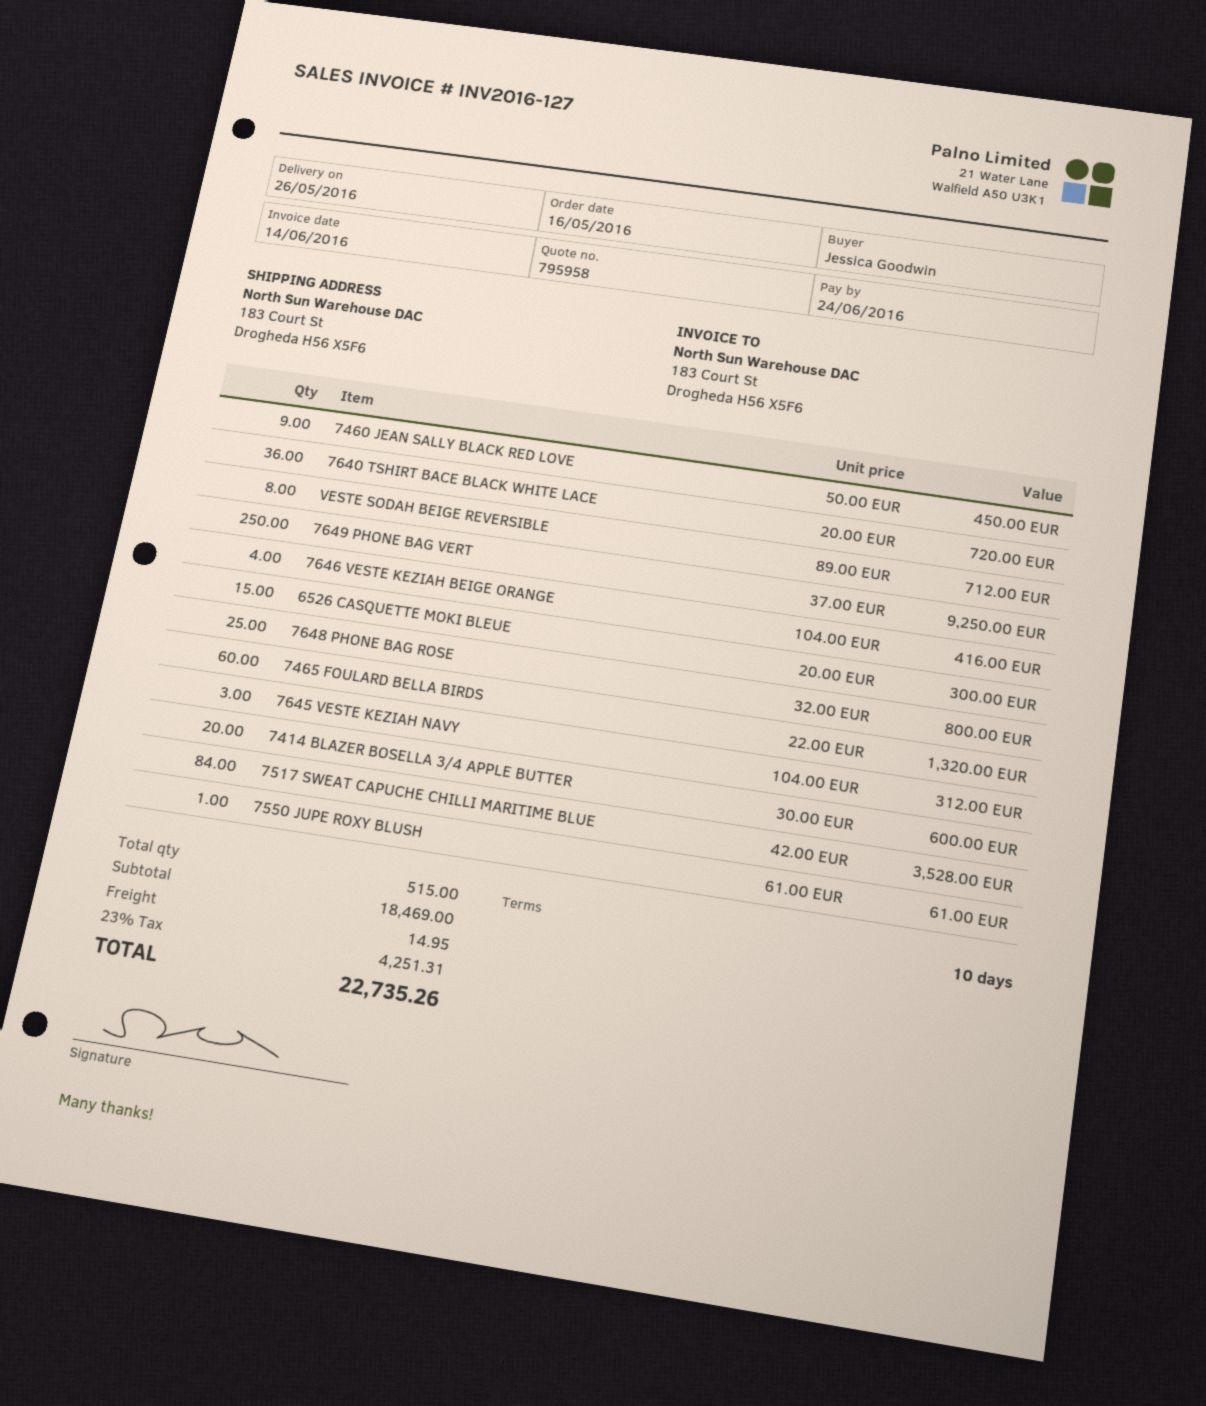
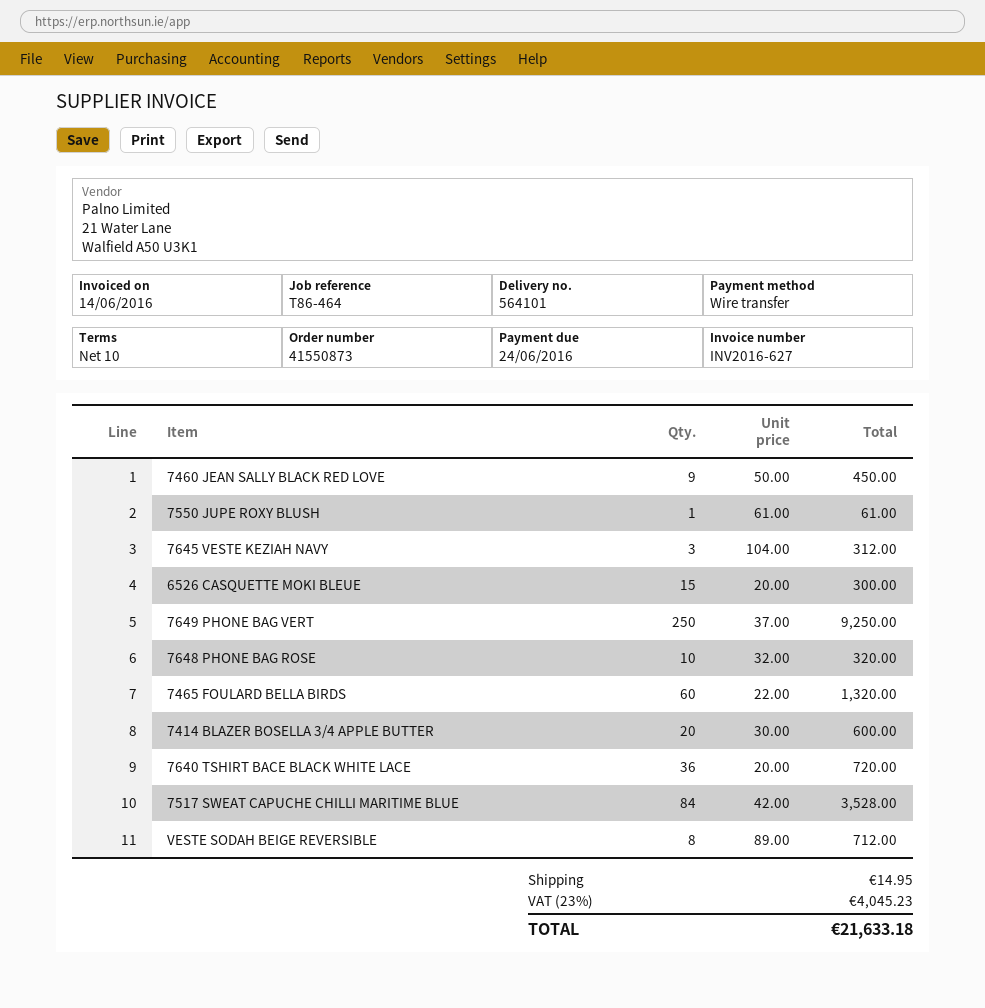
invoice number: INV2016-127 -> INV2016-627
7646 VESTE KEZIAH BEIGE ORANGE: 4 x 104.00 = 416.00 -> none
7648 PHONE BAG ROSE: 25 x 32.00 = 800.00 -> 10 x 32.00 = 320.00
tax: 23% = 4251.31 -> 23% = 4045.23
total: 22735.26 -> 21633.18

